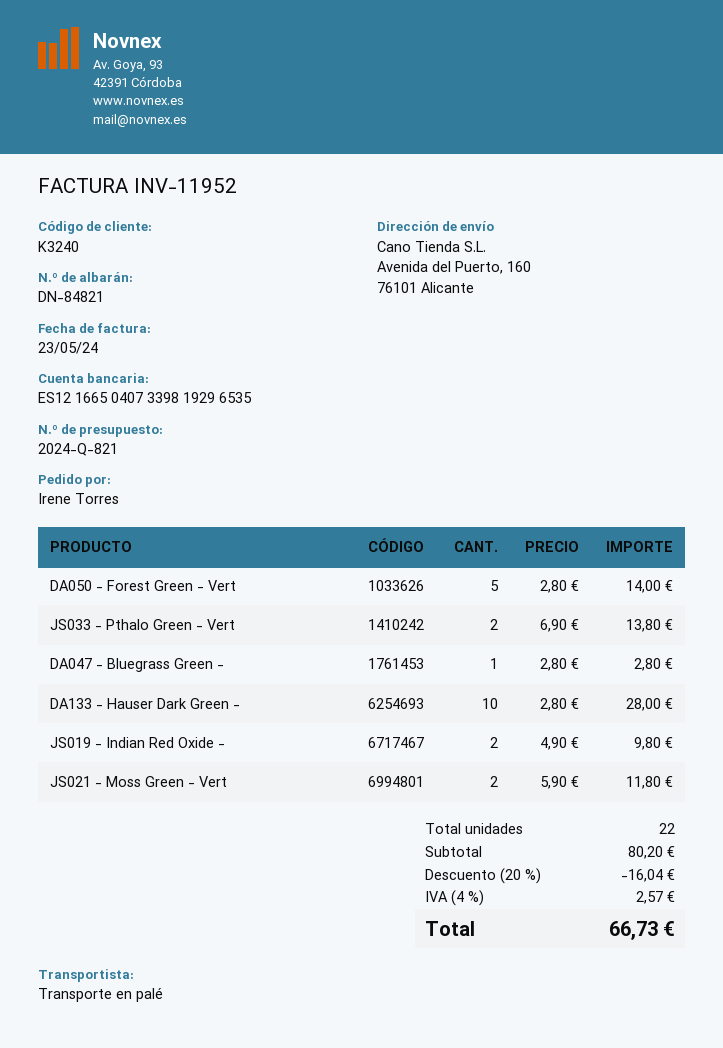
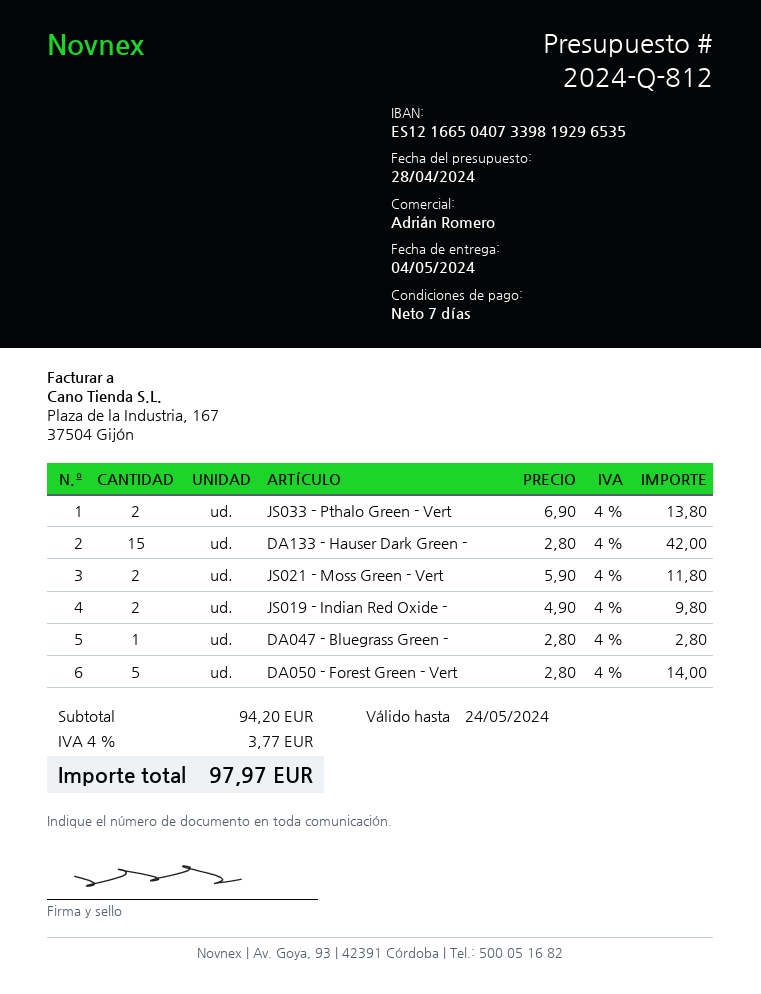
quote number: 2024-Q-821 -> 2024-Q-812
DA133 - Hauser Dark Green -: 10 x 2.80 = 28.00 -> 15 x 2.80 = 42.00
subtotal: 80.20 -> 94.20
discount: 20% = 16.04 -> none
tax: 4% = 2.57 -> 4% = 3.77
total: 66.73 -> 97.97

